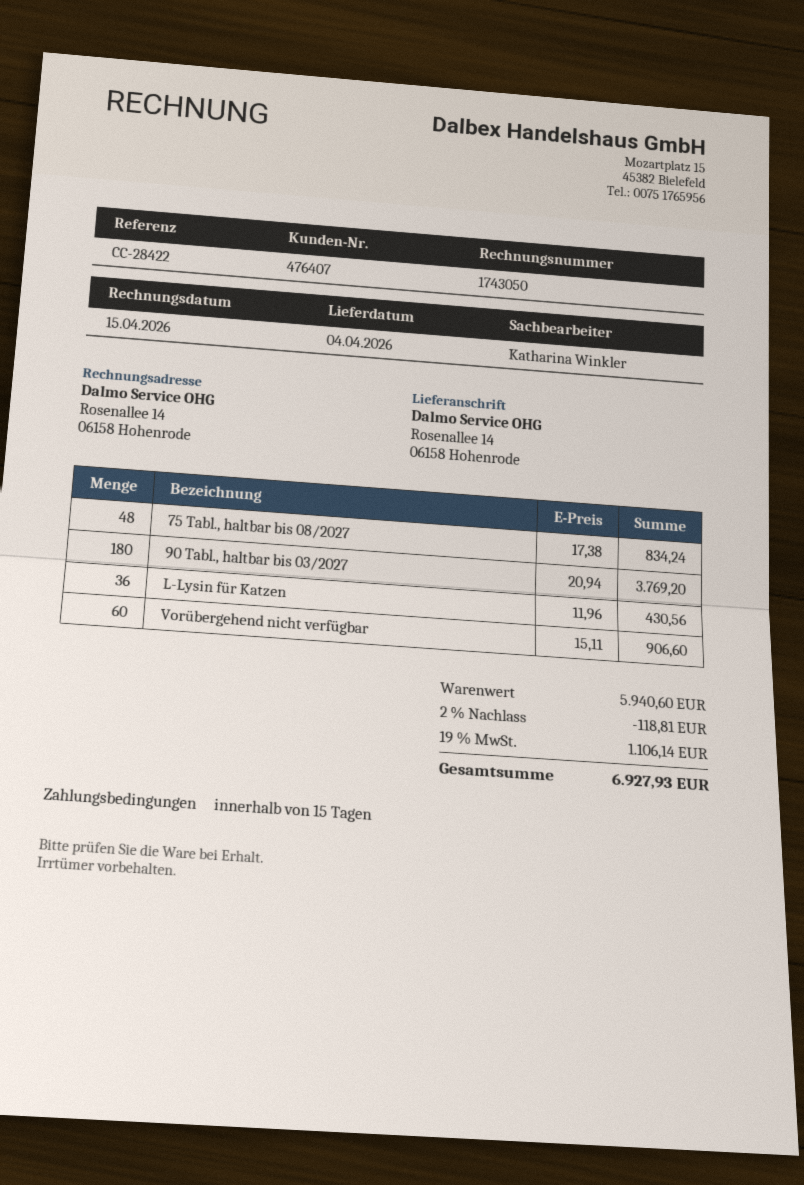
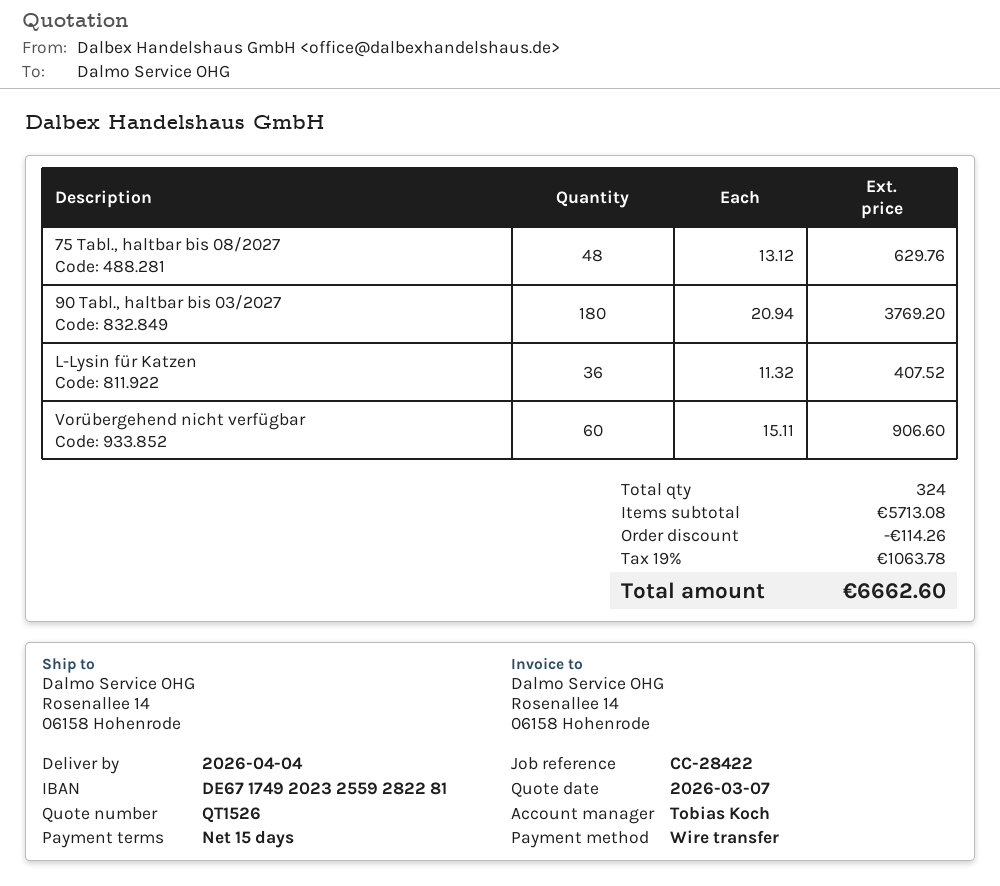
sales rep: Katharina Winkler -> Tobias Koch
75 Tabl., haltbar bis 08/2027: 48 x 17.38 = 834.24 -> 48 x 13.12 = 629.76
L-Lysin für Katzen: 36 x 11.96 = 430.56 -> 36 x 11.32 = 407.52
subtotal: 5940.60 -> 5713.08
discount: 118.81 -> 114.26
tax: 19% = 1106.14 -> 19% = 1063.78
total: 6927.93 -> 6662.60

